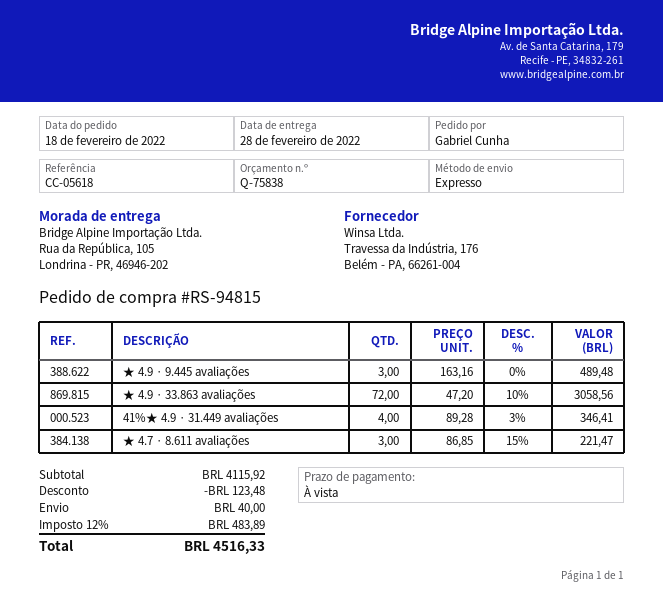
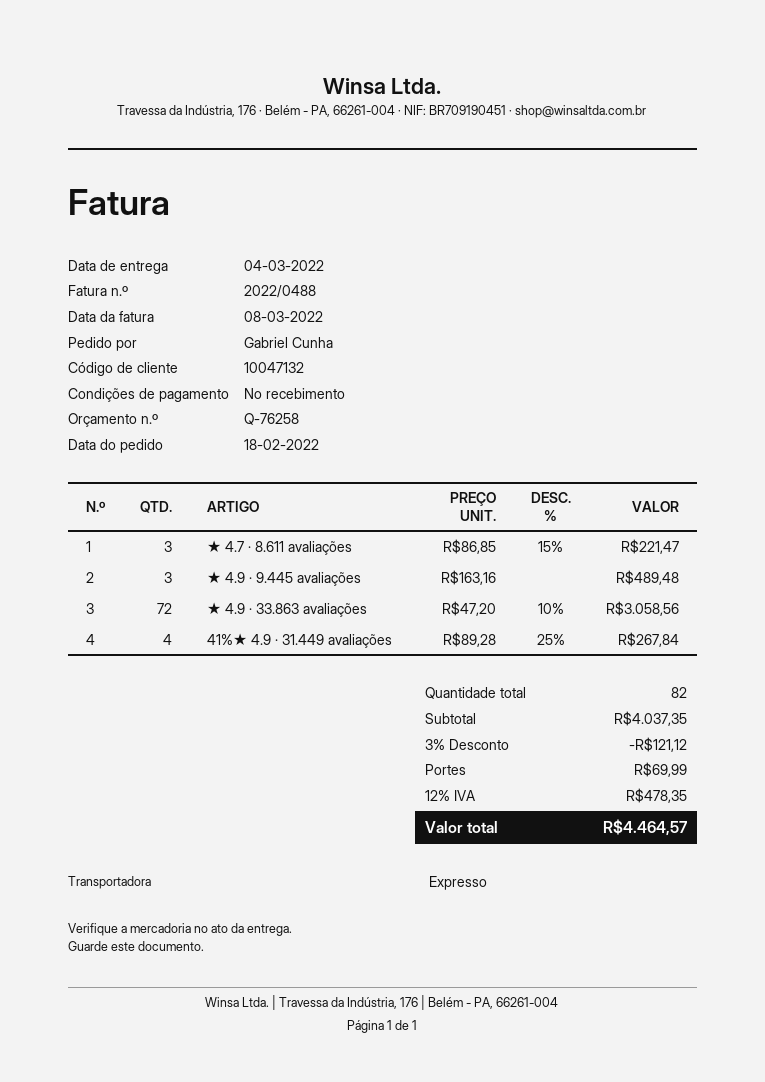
quote number: Q-75838 -> Q-76258
delivery date: 2022-02-28 -> 2022-03-04
41%★ 4.9 · 31.449 avaliações: 4 x 89.28 - 3% = 346.41 -> 4 x 89.28 - 25% = 267.84
subtotal: 4115.92 -> 4037.35
discount: 123.48 -> 121.12
shipping: 40.00 -> 69.99
tax: 12% = 483.89 -> 12% = 478.35
total: 4516.33 -> 4464.57

